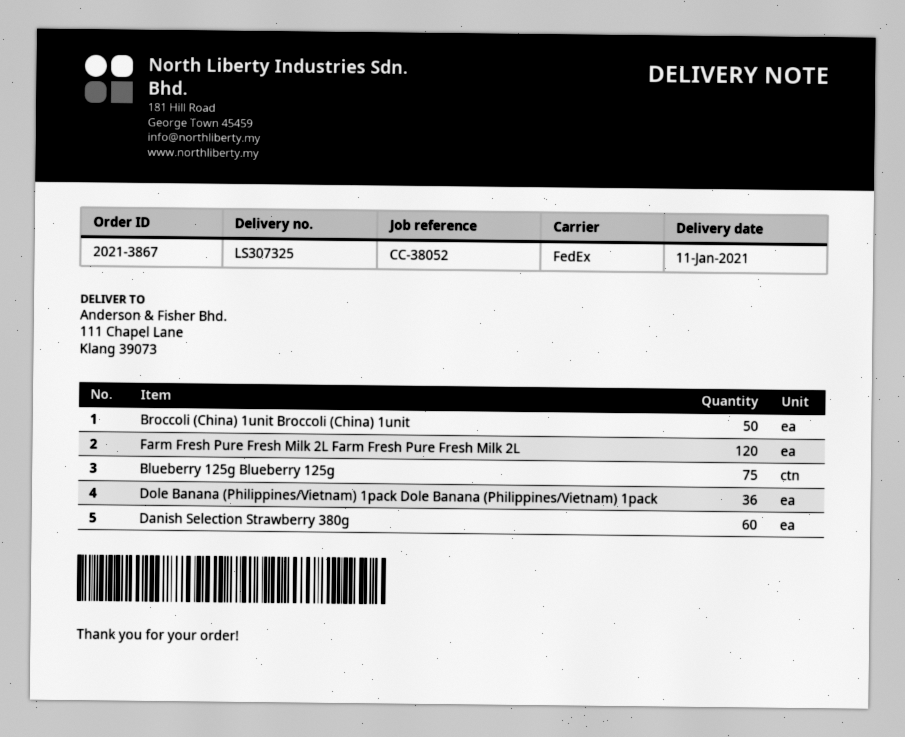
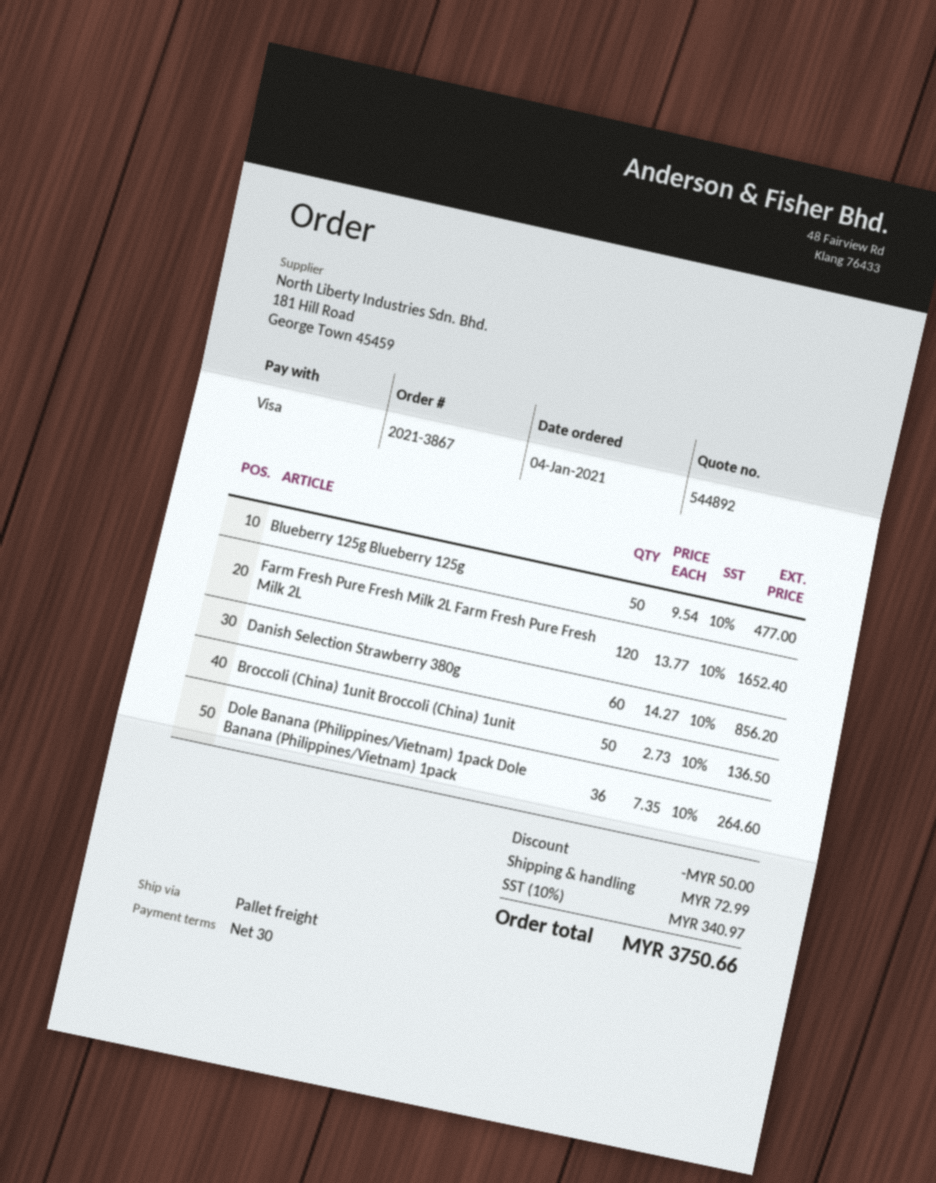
shipping method: FedEx -> pallet freight
Blueberry 125g Blueberry 125g: 75 -> 50

